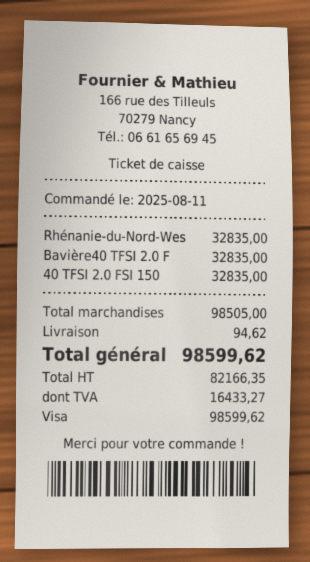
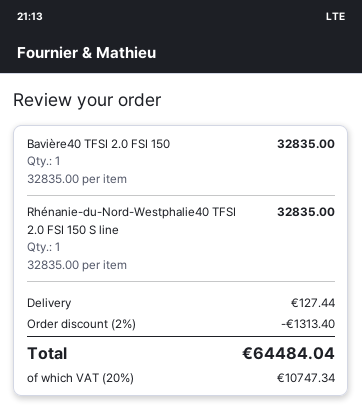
40 TFSI 2.0 FSI 150: 1 x 32835.00 = 32835.00 -> none
discount: none -> 2% = 1313.40
shipping: 94.62 -> 127.44
tax: 16433.27 -> 10747.34
total: 98599.62 -> 64484.04

